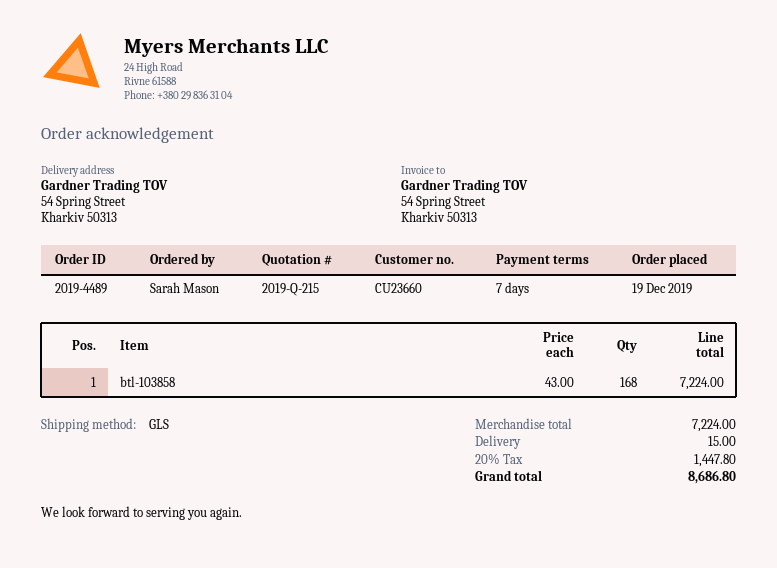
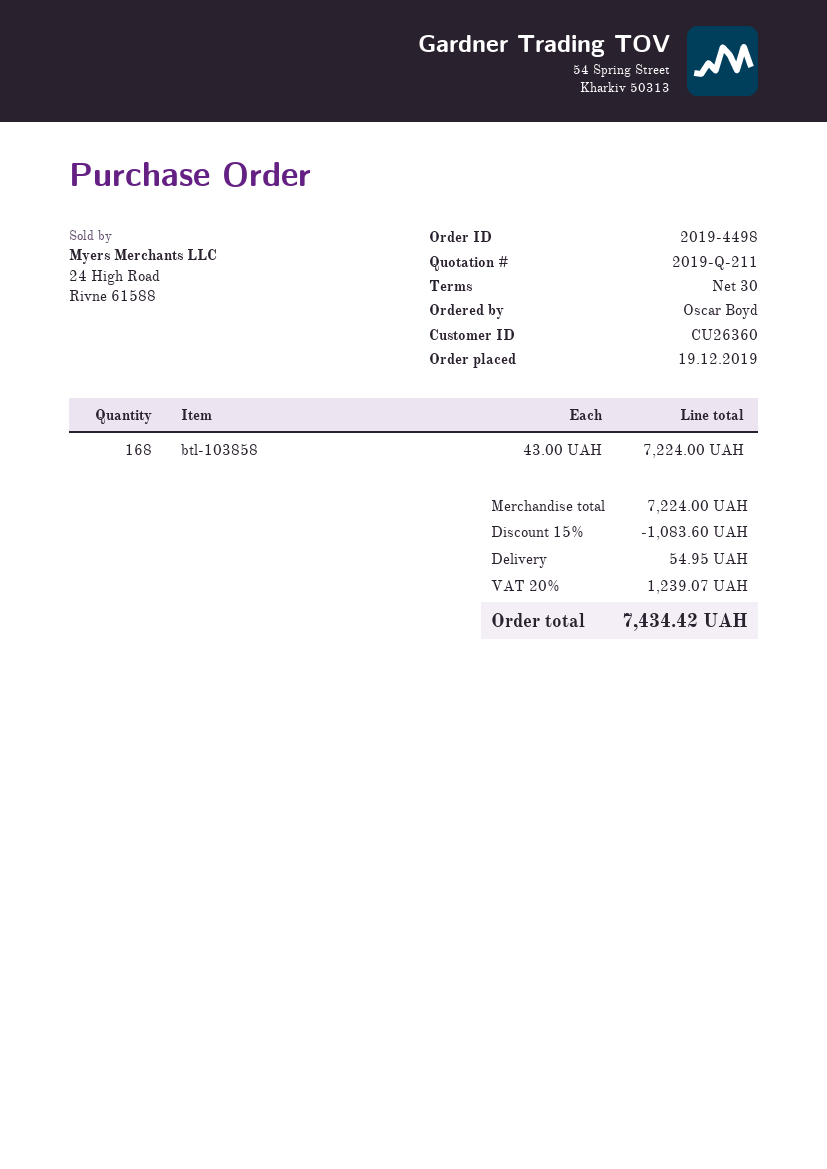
quote number: 2019-Q-215 -> 2019-Q-211
order number: 2019-4489 -> 2019-4498
payment terms: 7 days -> 30 days
customer number: CU23660 -> CU26360
ordered by: Sarah Mason -> Oscar Boyd
discount: none -> 15% = 1083.60
shipping: 15.00 -> 54.95
tax: 20% = 1447.80 -> 20% = 1239.07
total: 8686.80 -> 7434.42

